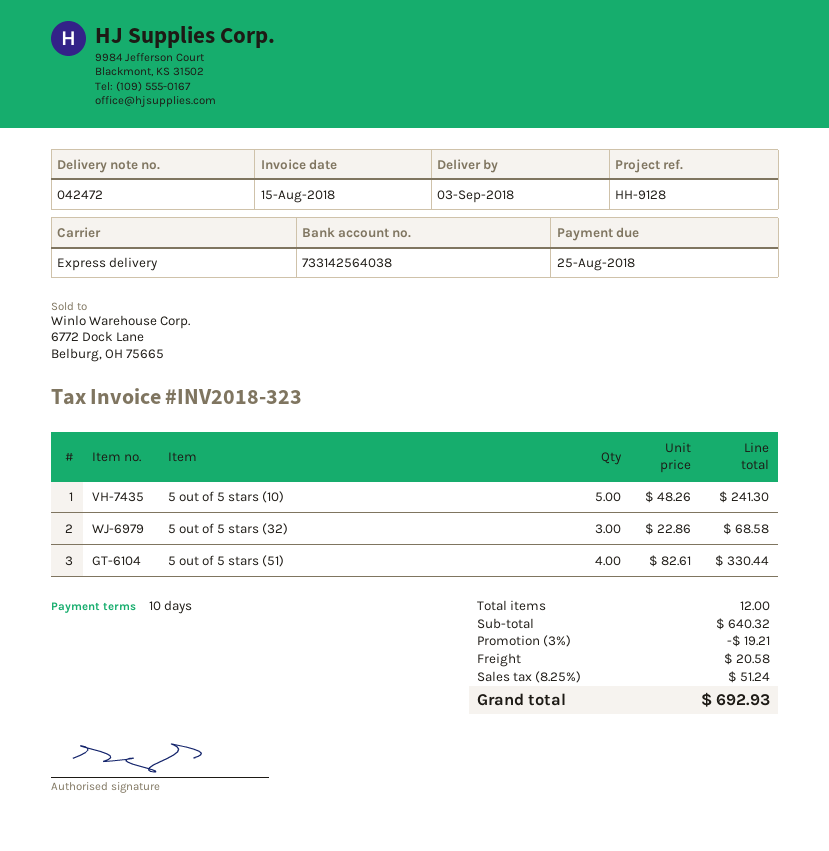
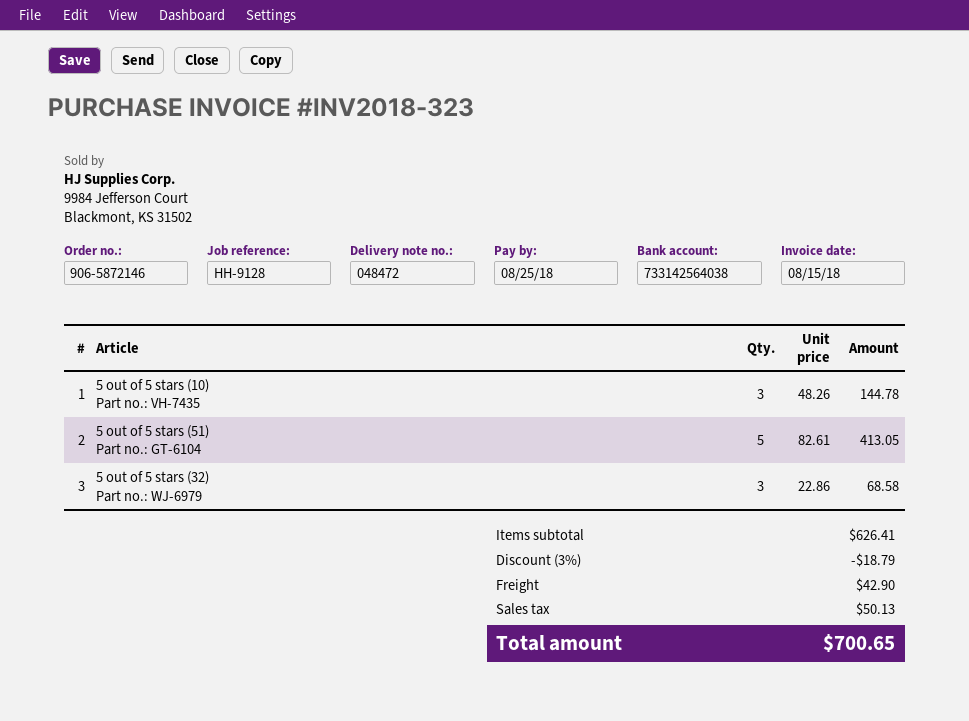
delivery note number: 042472 -> 048472
5 out of 5 stars (10): 5 x 48.26 = 241.30 -> 3 x 48.26 = 144.78
5 out of 5 stars (51): 4 x 82.61 = 330.44 -> 5 x 82.61 = 413.05
subtotal: 640.32 -> 626.41
discount: 3% = 19.21 -> 3% = 18.79
shipping: 20.58 -> 42.90
tax: 51.24 -> 50.13
total: 692.93 -> 700.65

